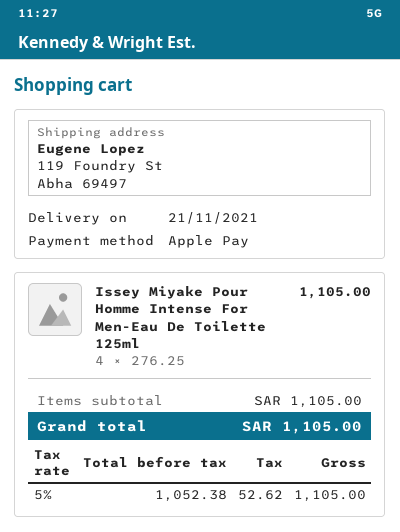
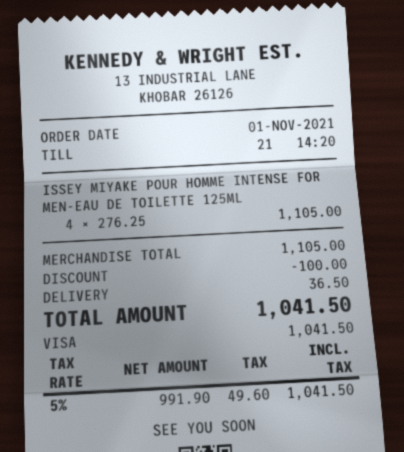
payment method: Apple Pay -> Visa
discount: none -> 100.00
shipping: none -> 36.50
net: 1052.38 -> 991.90
tax: 5% = 52.62 -> 5% = 49.60
total: 1105.00 -> 1041.50

